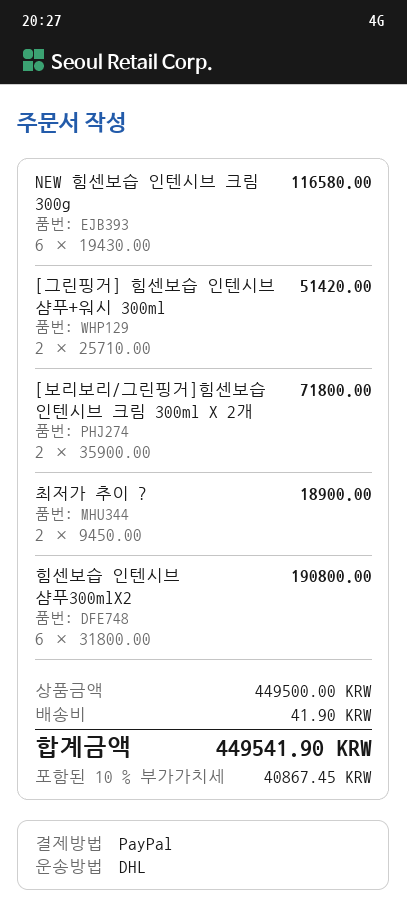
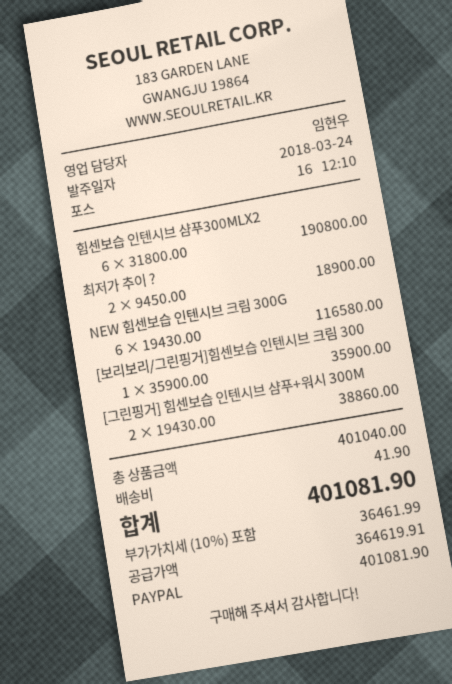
[그린핑거] 힘센보습 인텐시브 샴푸+워시 300ml: 2 x 25710.00 = 51420.00 -> 2 x 19430.00 = 38860.00
[보리보리/그린핑거]힘센보습 인텐시브 크림 300ml X 2개: 2 x 35900.00 = 71800.00 -> 1 x 35900.00 = 35900.00
subtotal: 449500.00 -> 401040.00
tax: 10% = 40867.45 -> 10% = 36461.99
total: 449541.90 -> 401081.90

